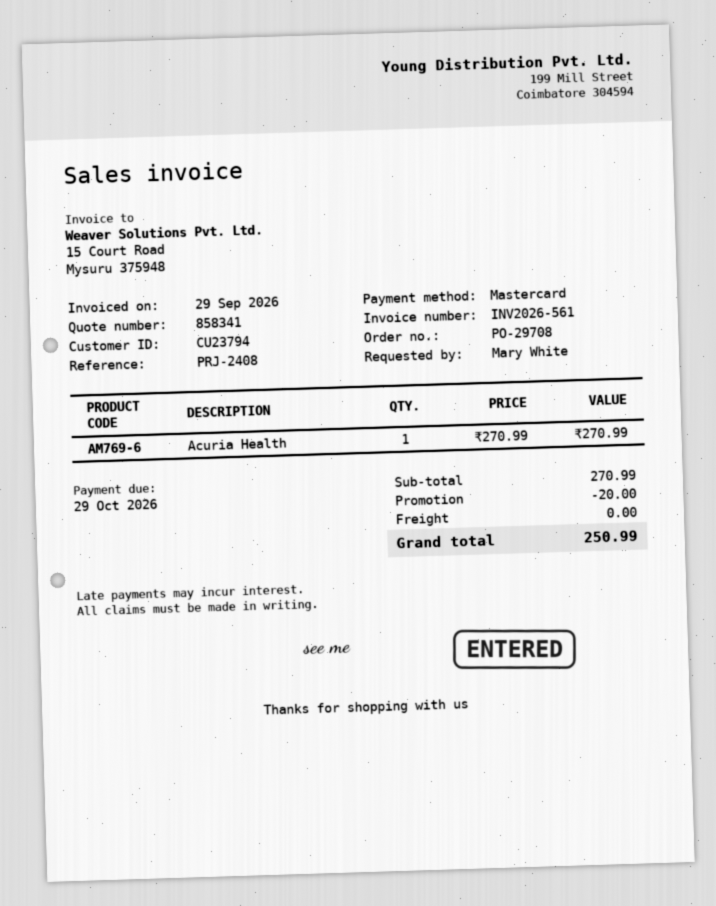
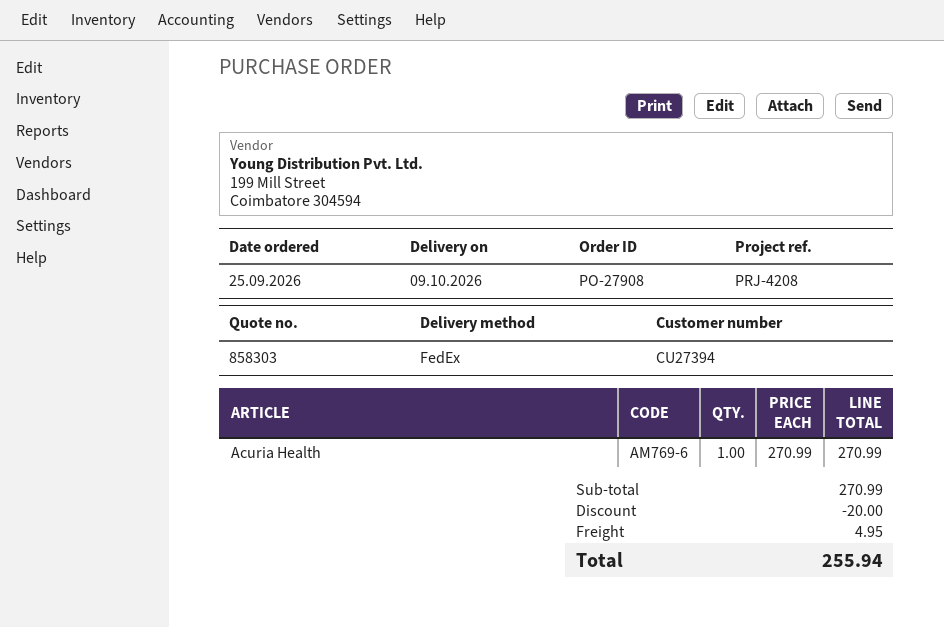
quote number: 858341 -> 858303
order number: PO-29708 -> PO-27908
customer number: CU23794 -> CU27394
reference: PRJ-2408 -> PRJ-4208
shipping: 0.00 -> 4.95
total: 250.99 -> 255.94

